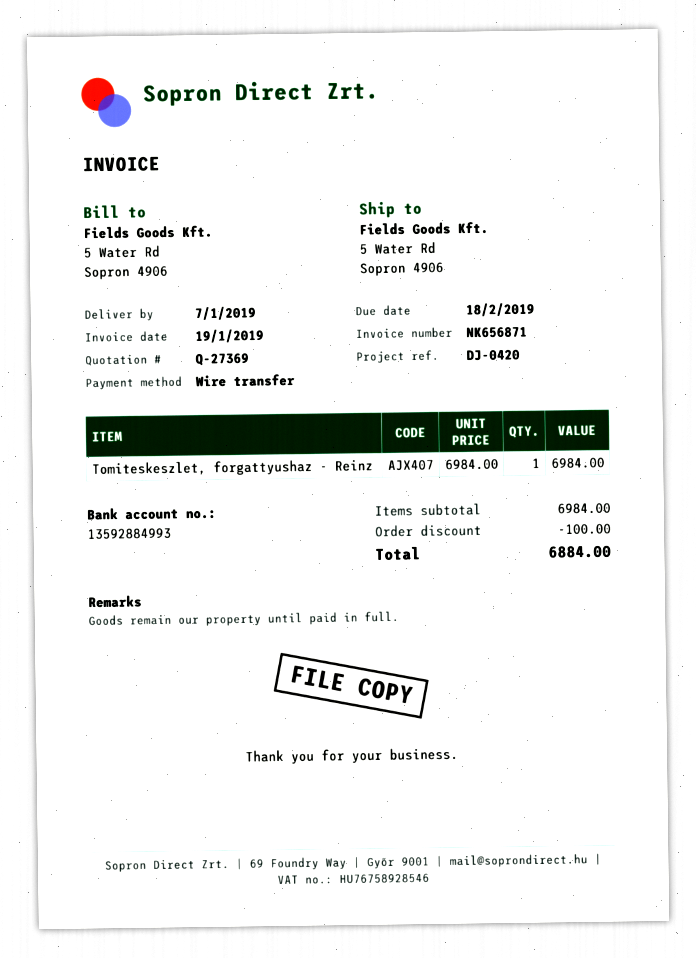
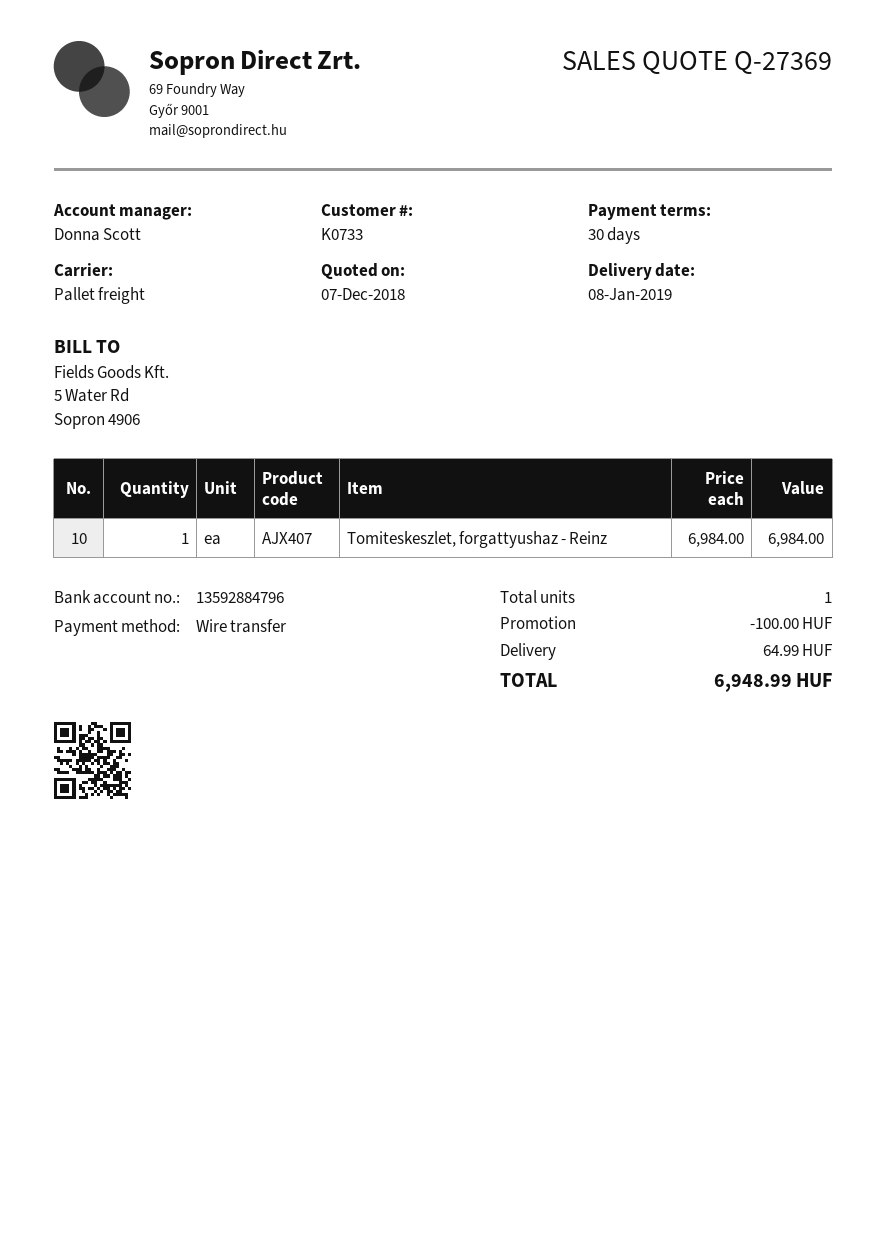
delivery date: 2019-01-07 -> 2019-01-08
bank account: 13592884993 -> 13592884796
shipping: none -> 64.99
total: 6884.00 -> 6948.99

